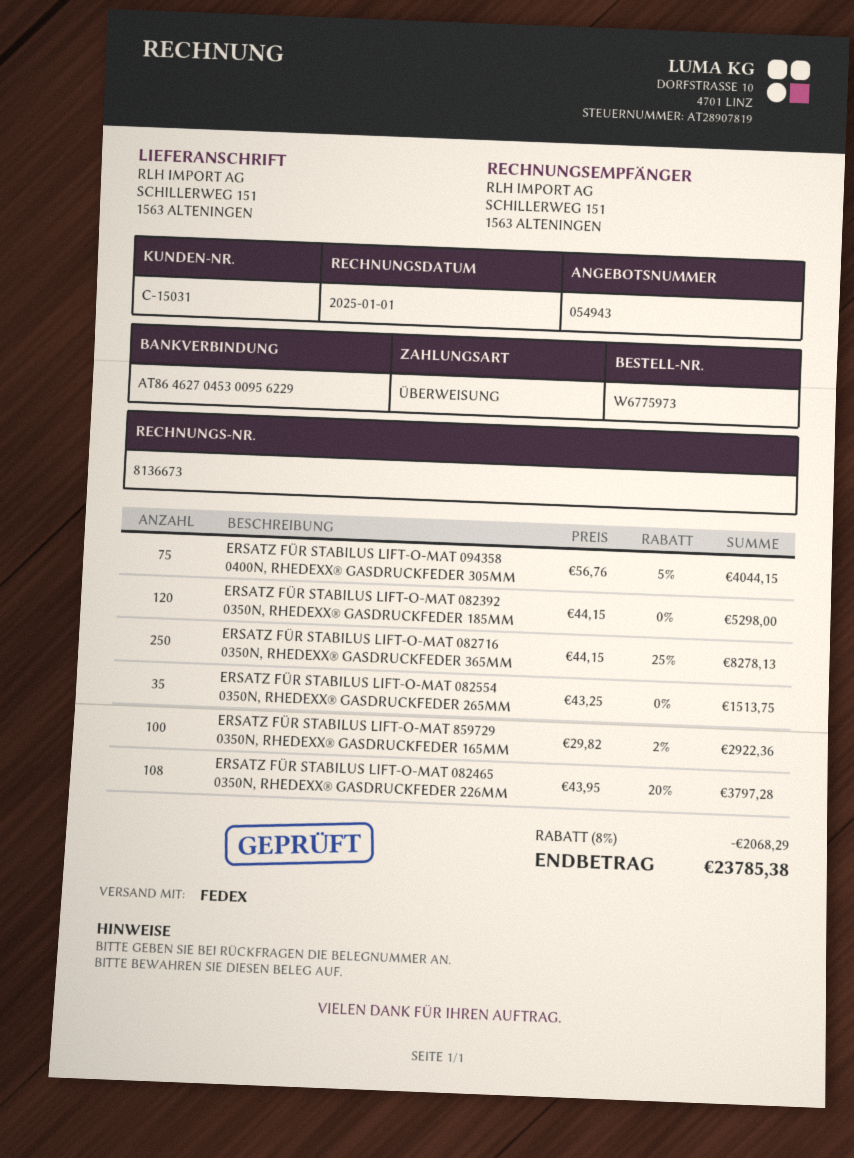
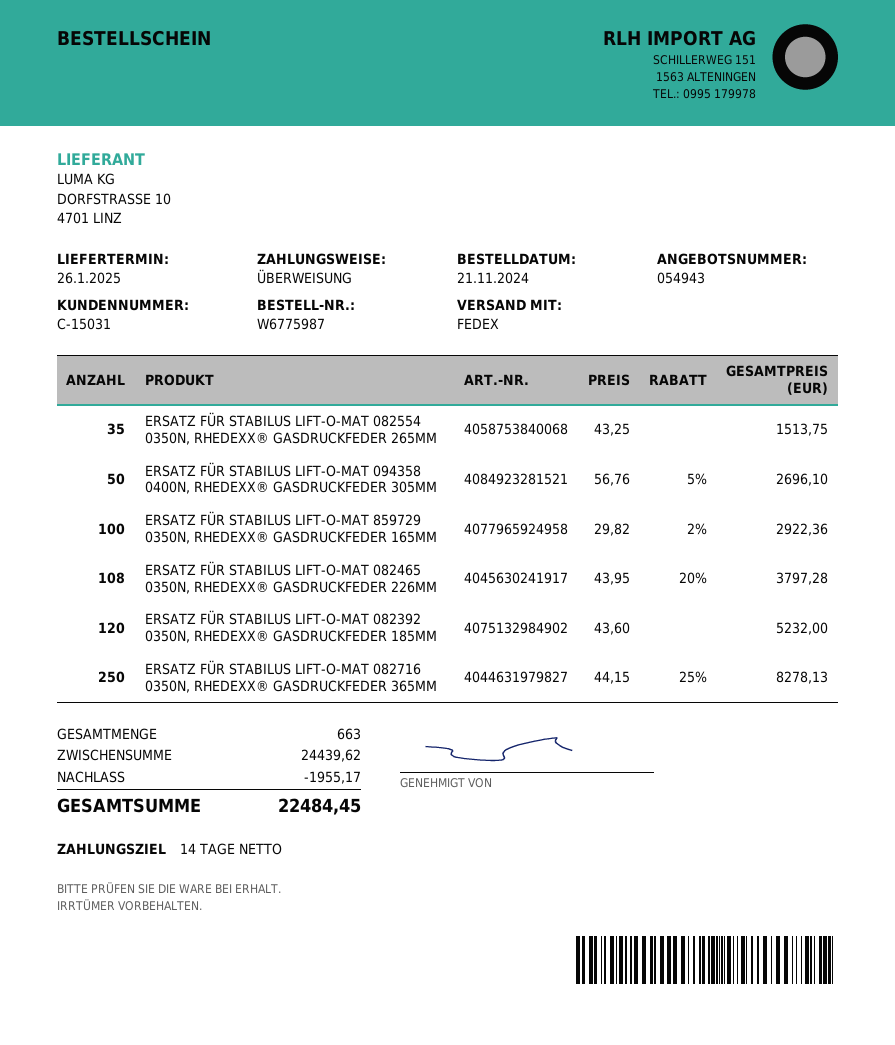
order number: W6775973 -> W6775987
ERSATZ FÜR STABILUS LIFT-O-MAT 094358 0400N, RHEDEXX® GASDRUCKFEDER 305MM: 75 x 56.76 - 5% = 4044.15 -> 50 x 56.76 - 5% = 2696.10
ERSATZ FÜR STABILUS LIFT-O-MAT 082392 0350N, RHEDEXX® GASDRUCKFEDER 185MM: 120 x 44.15 = 5298.00 -> 120 x 43.60 = 5232.00
discount: 2068.29 -> 1955.17
total: 23785.38 -> 22484.45

